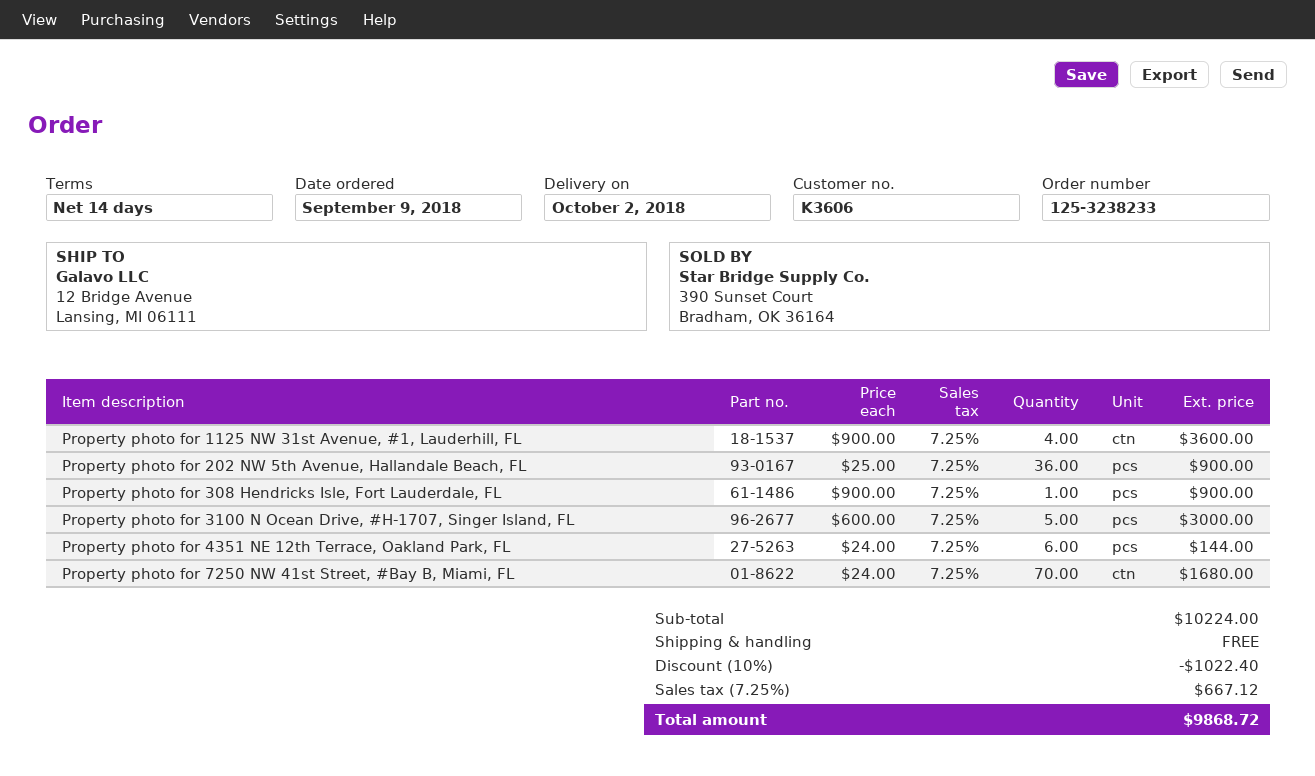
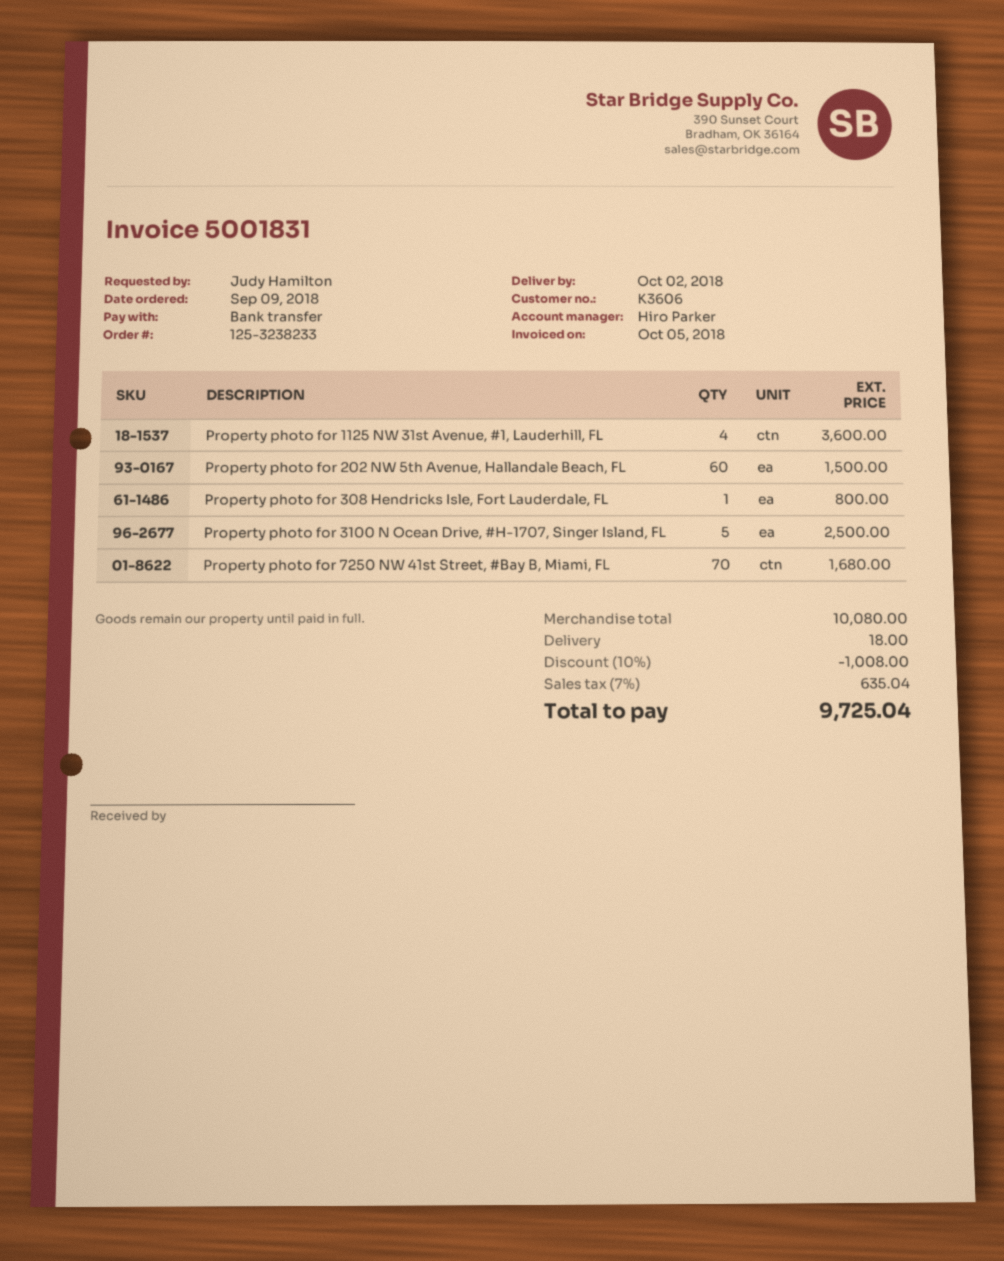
Property photo for 202 NW 5th Avenue, Hallandale Beach, FL: 36 for 900.00 -> 60 for 1500.00
Property photo for 308 Hendricks Isle, Fort Lauderdale, FL: 1 for 900.00 -> 1 for 800.00
Property photo for 3100 N Ocean Drive, #H-1707, Singer Island, FL: 5 for 3000.00 -> 5 for 2500.00
Property photo for 4351 NE 12th Terrace, Oakland Park, FL: 6 for 144.00 -> none
subtotal: 10224.00 -> 10080.00
discount: 10% = 1022.40 -> 10% = 1008.00
shipping: 0.00 -> 18.00
tax: 7.25% = 667.12 -> 7% = 635.04
total: 9868.72 -> 9725.04

